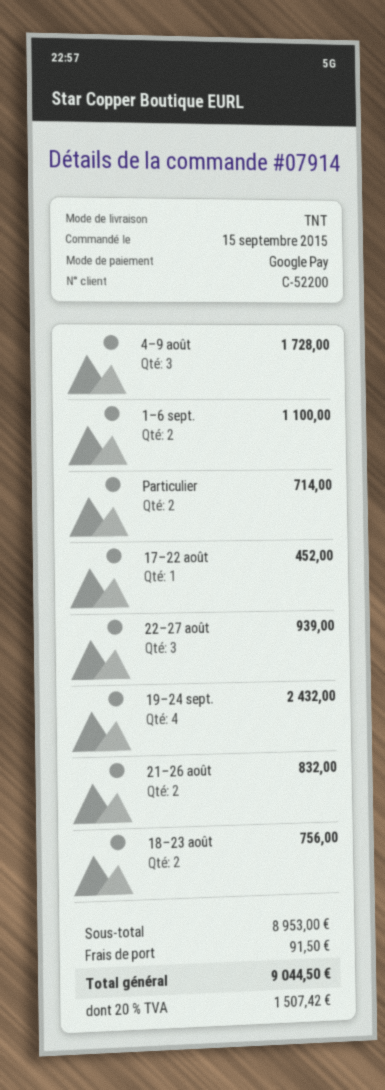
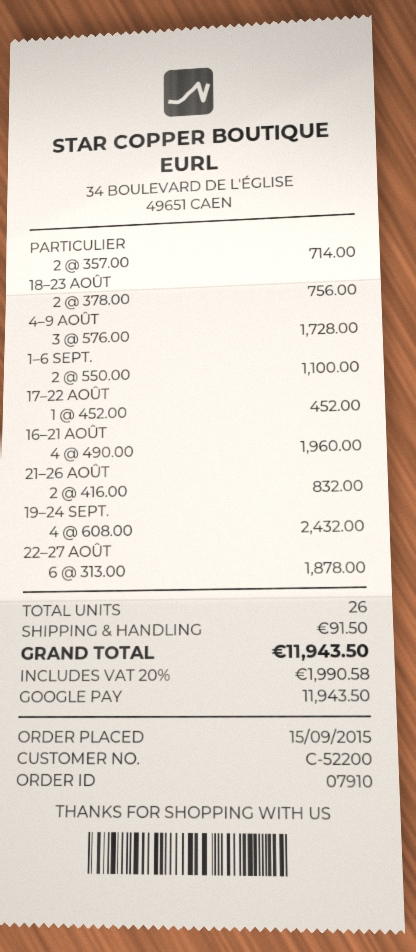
order number: 07914 -> 07910
22–27 août: 3 for 939.00 -> 6 for 1878.00
16–21 AOÛT: none -> 4 for 1960.00
tax: 20% = 1507.42 -> 20% = 1990.58
total: 9044.50 -> 11943.50

